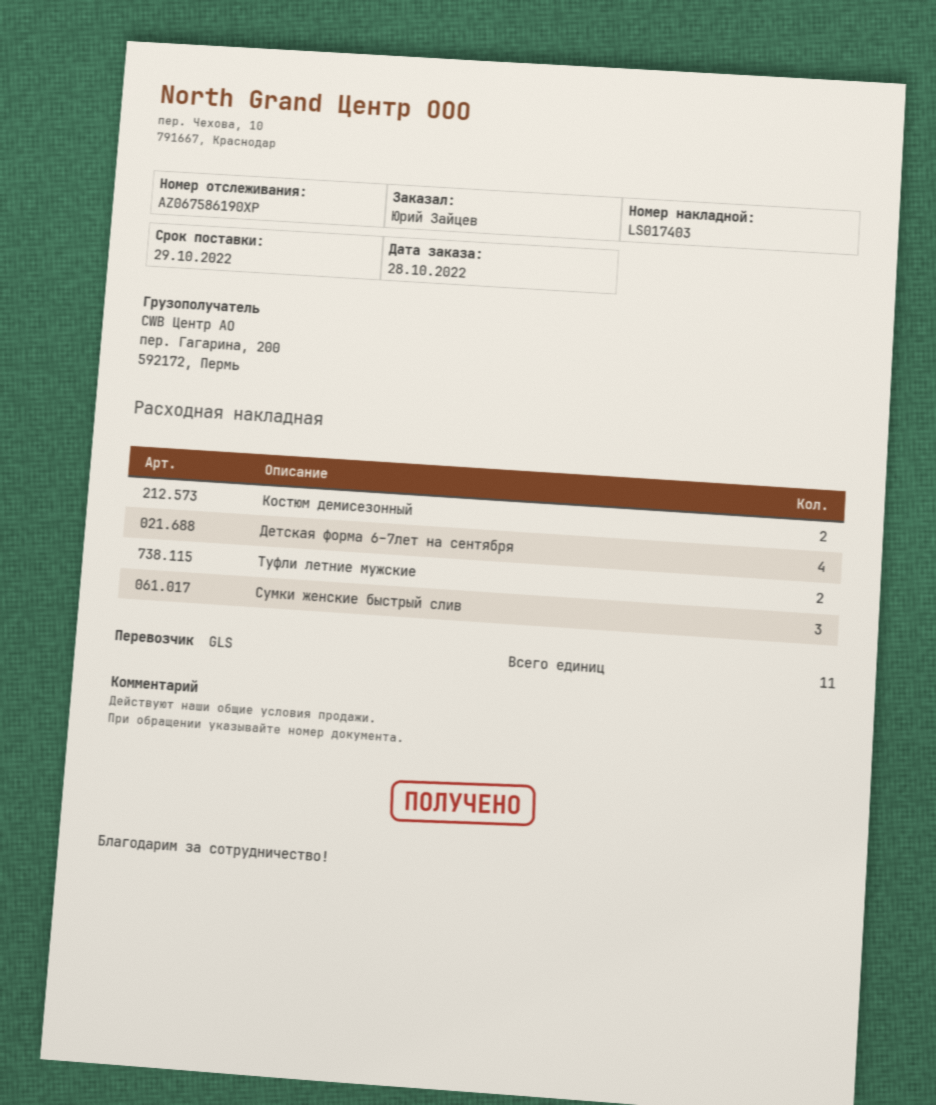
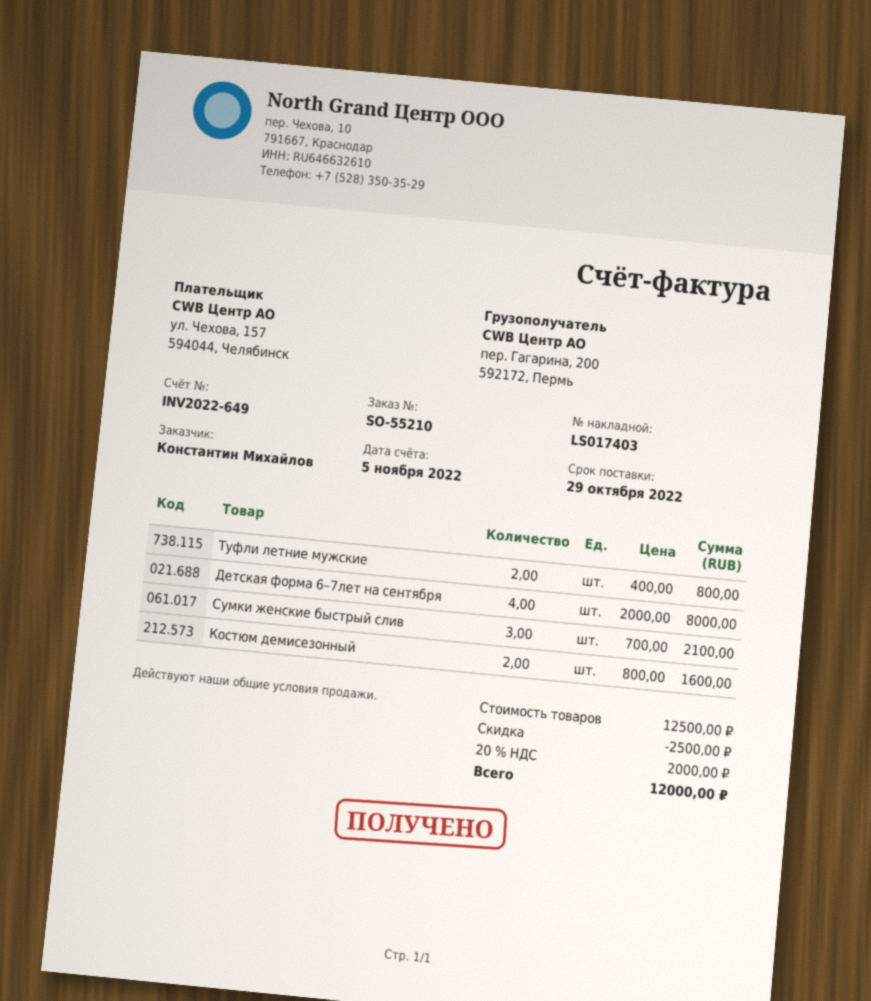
ordered by: Юрий Зайцев -> Константин Михайлов

